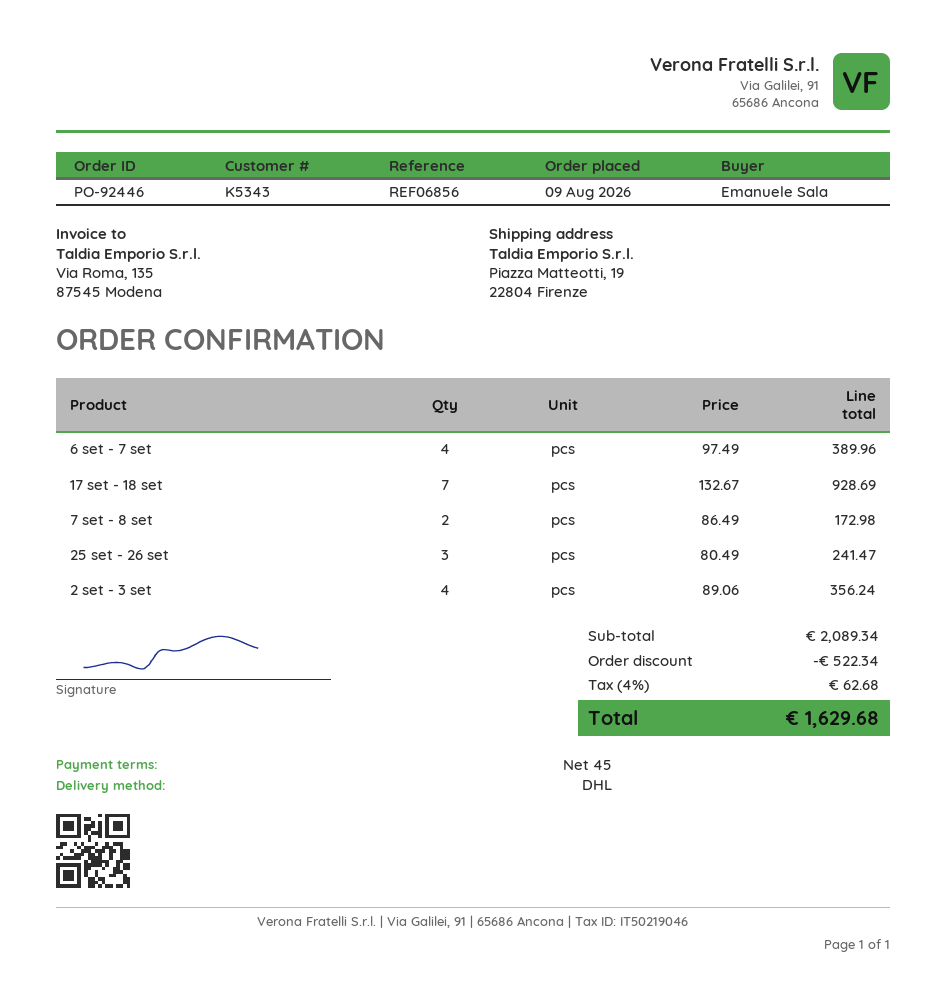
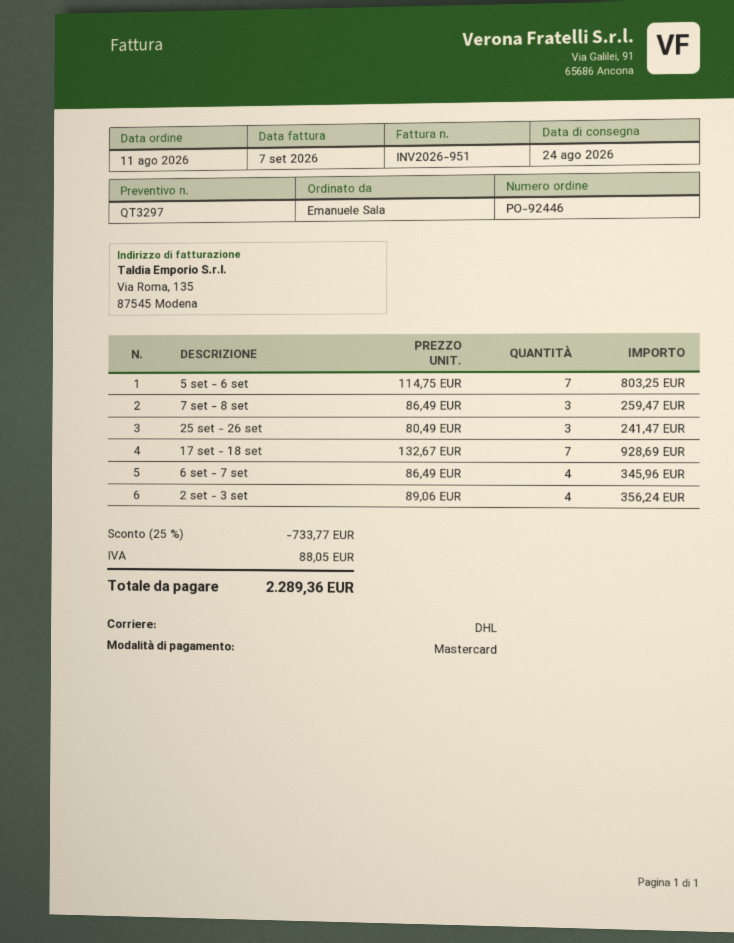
order date: 2026-08-09 -> 2026-08-11
6 set - 7 set: 4 x 97.49 = 389.96 -> 4 x 86.49 = 345.96
7 set - 8 set: 2 x 86.49 = 172.98 -> 3 x 86.49 = 259.47
5 set - 6 set: none -> 7 x 114.75 = 803.25
discount: 522.34 -> 733.77
tax: 62.68 -> 88.05
total: 1629.68 -> 2289.36

